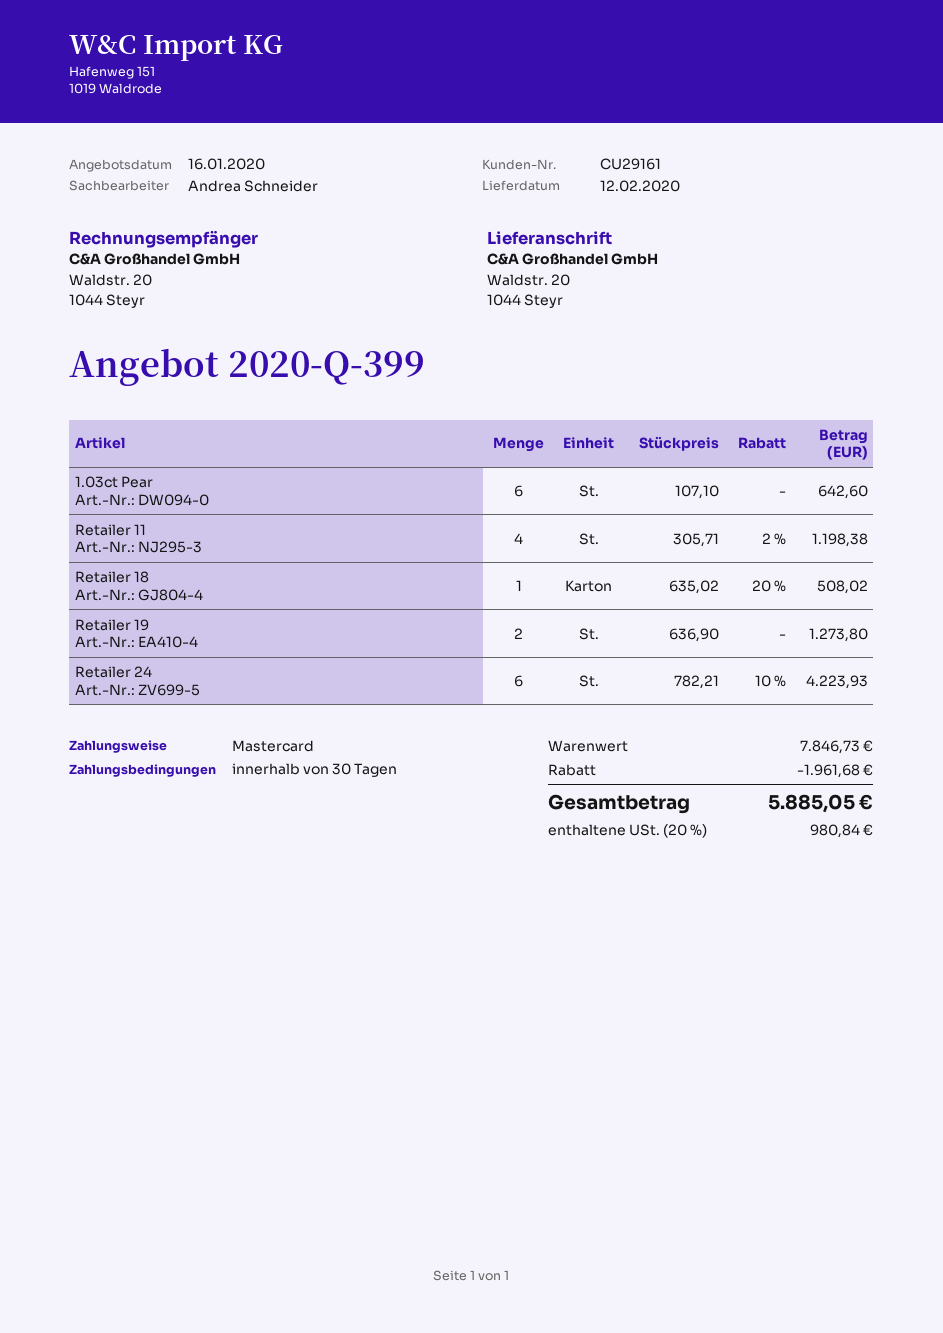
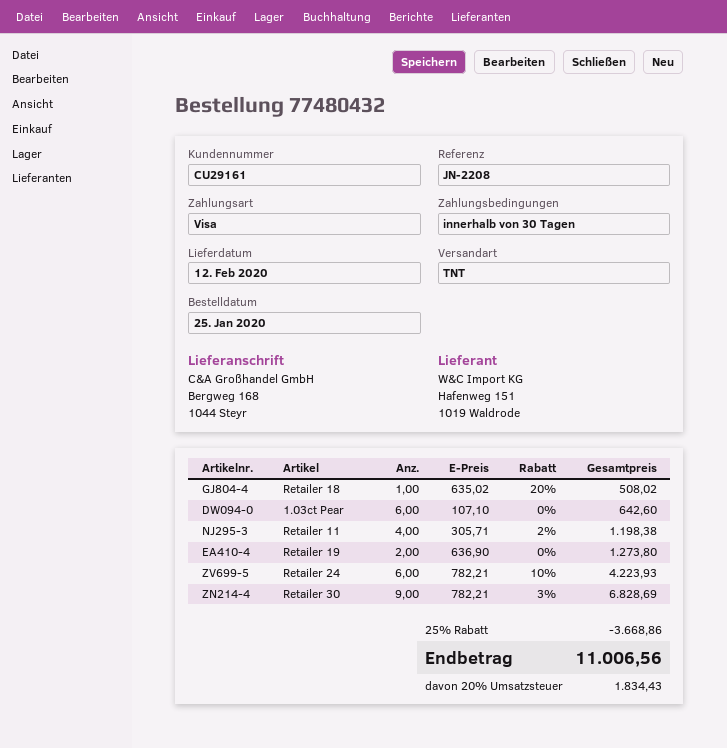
payment method: Mastercard -> Visa
ship to: Waldstr. 20, 1044 Steyr -> Bergweg 168, 1044 Steyr
Retailer 30: none -> 9 x 782.21 - 3% = 6828.69
discount: 1961.68 -> 3668.86
tax: 20% = 980.84 -> 20% = 1834.43
total: 5885.05 -> 11006.56

